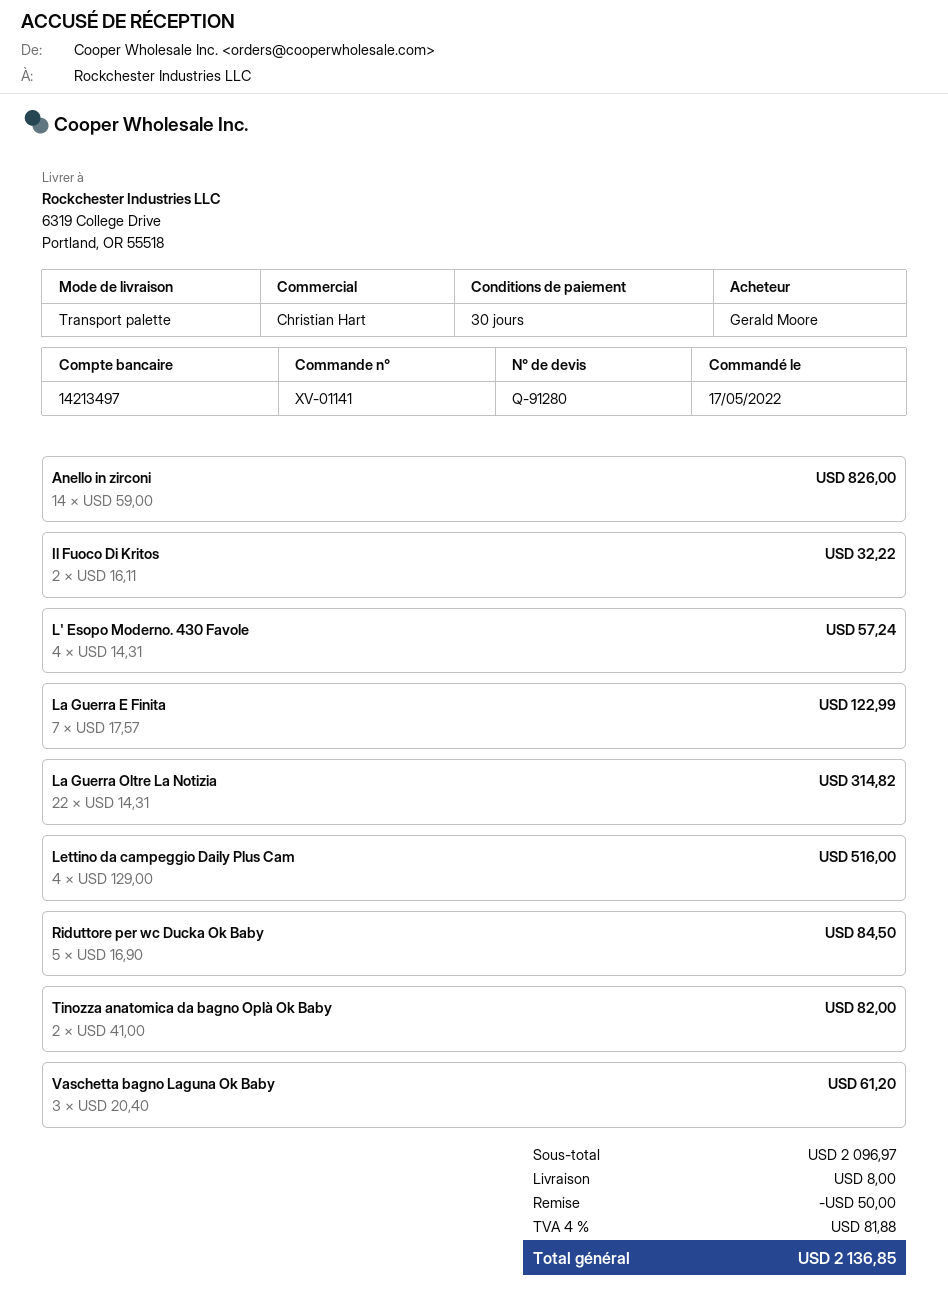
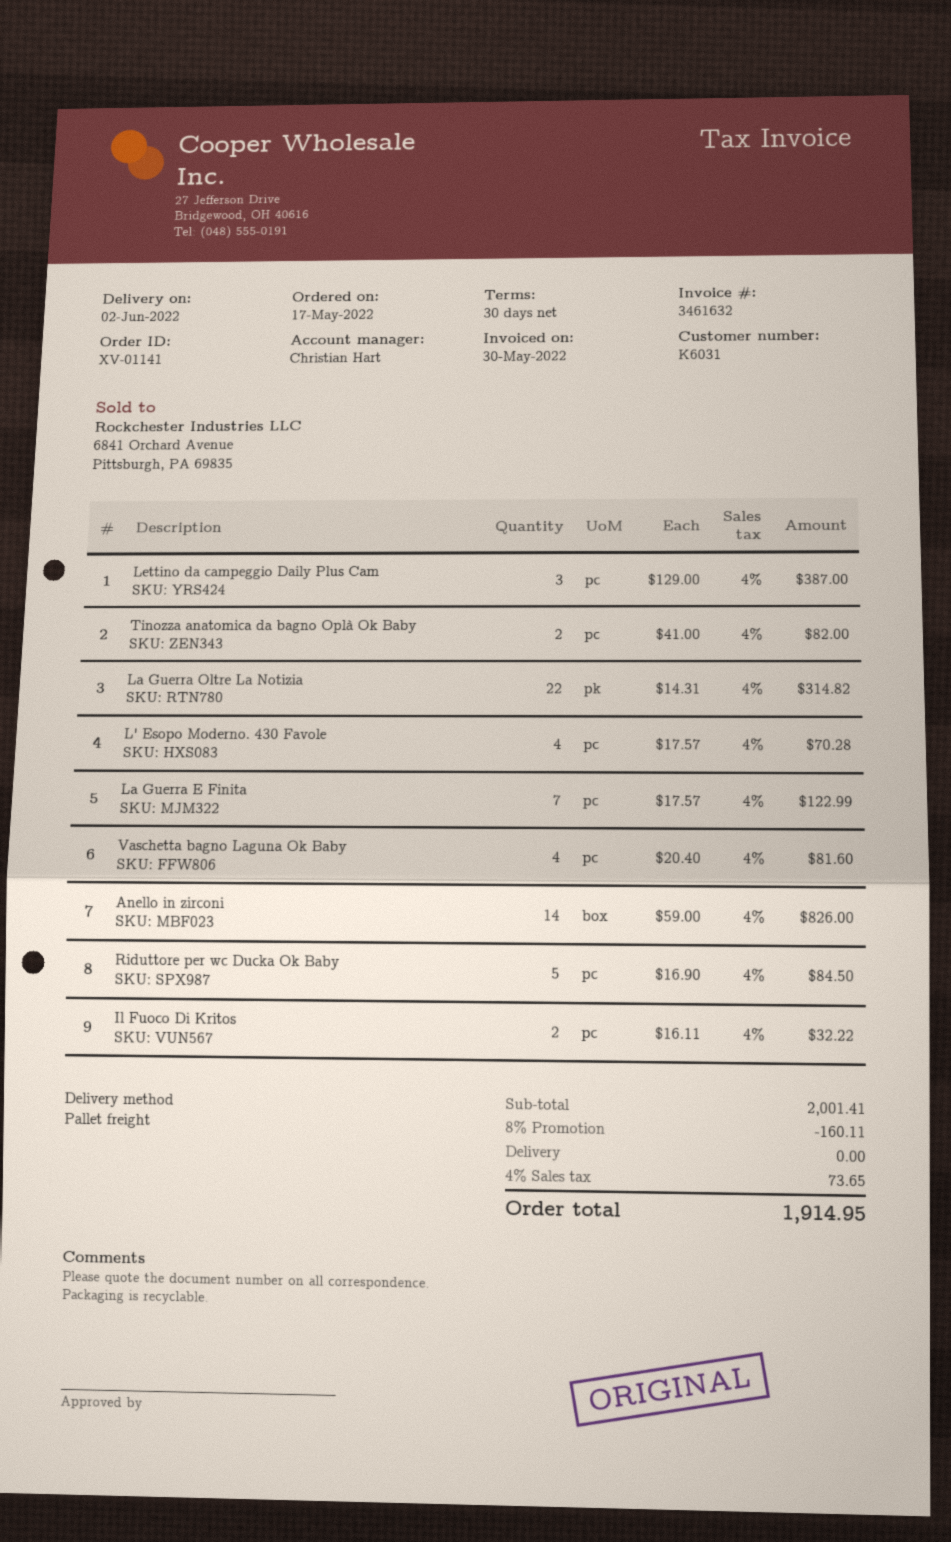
L' Esopo Moderno. 430 Favole: 4 x 14.31 = 57.24 -> 4 x 17.57 = 70.28
Lettino da campeggio Daily Plus Cam: 4 x 129.00 = 516.00 -> 3 x 129.00 = 387.00
Vaschetta bagno Laguna Ok Baby: 3 x 20.40 = 61.20 -> 4 x 20.40 = 81.60
subtotal: 2096.97 -> 2001.41
discount: 50.00 -> 160.11
shipping: 8.00 -> 0.00
tax: 4% = 81.88 -> 4% = 73.65
total: 2136.85 -> 1914.95

